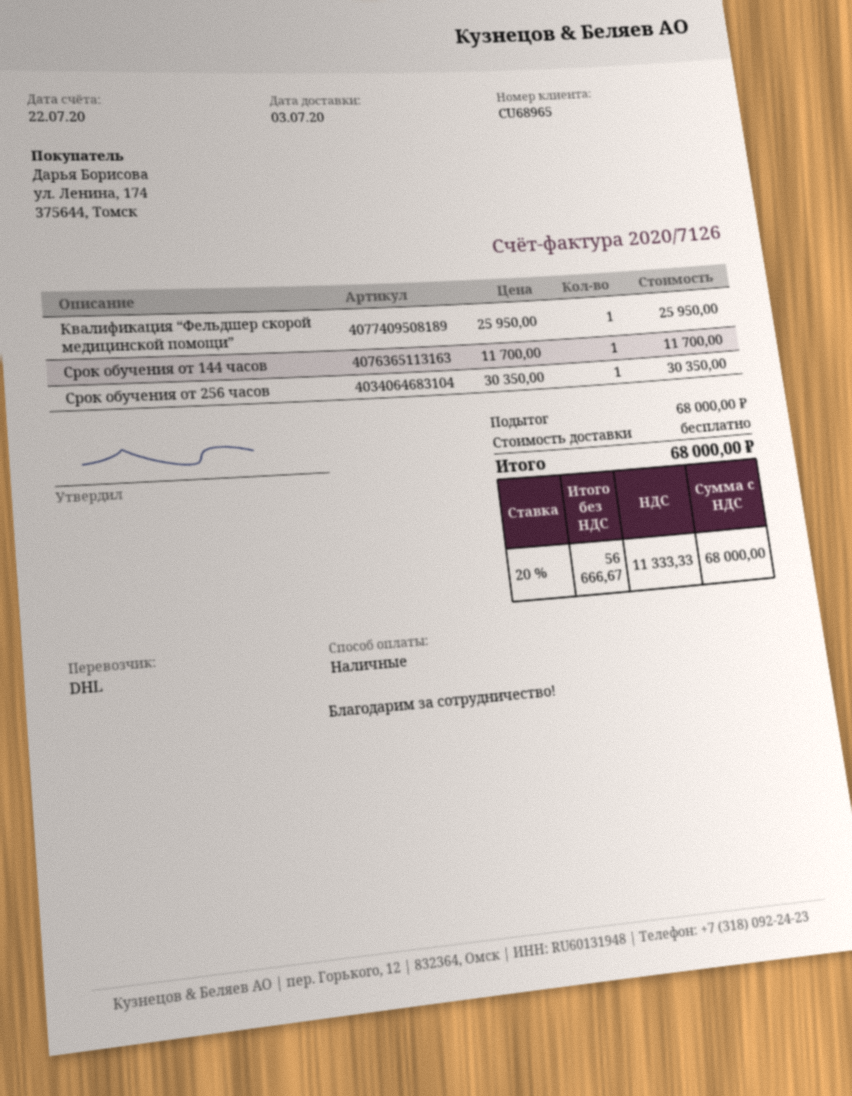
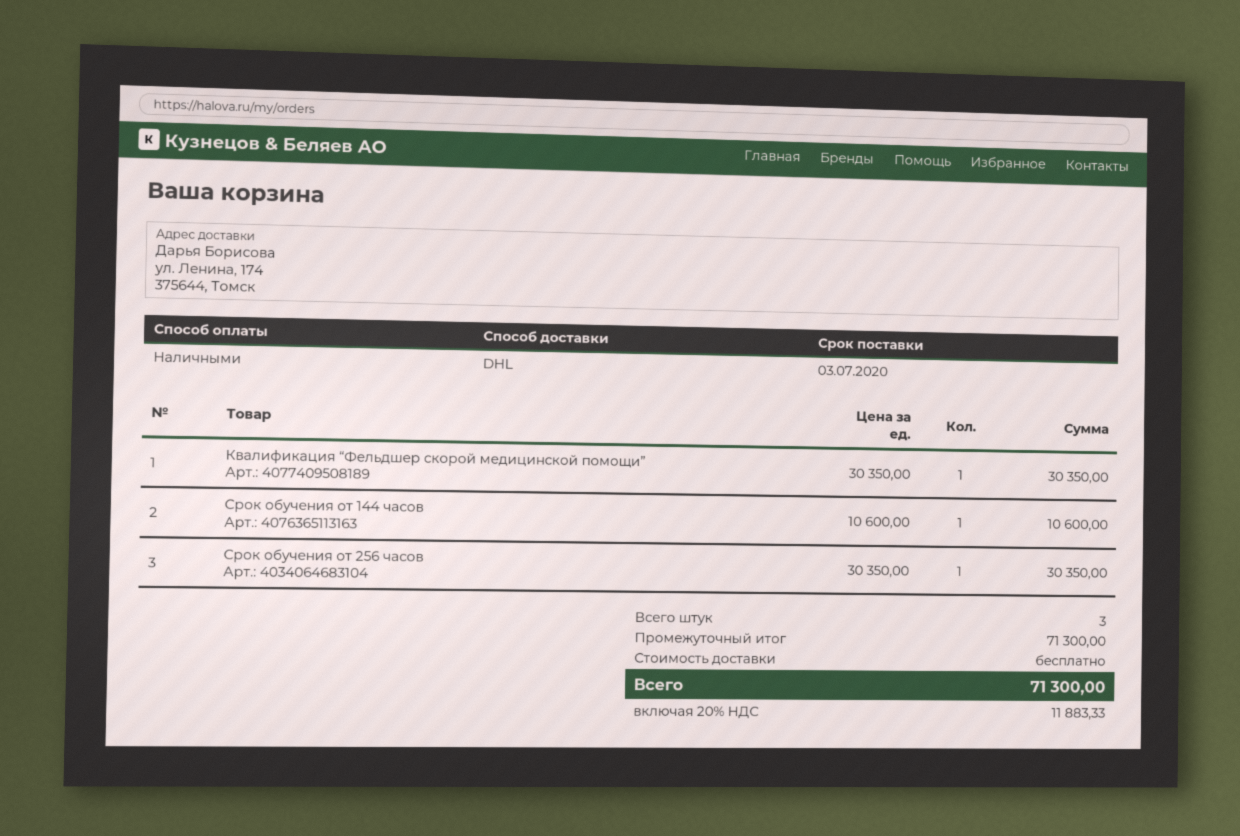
Квалификация “Фельдшер скорой медицинской помощи”: 1 x 25950.00 = 25950.00 -> 1 x 30350.00 = 30350.00
Срок обучения от 144 часов: 1 x 11700.00 = 11700.00 -> 1 x 10600.00 = 10600.00
subtotal: 68000.00 -> 71300.00
tax: 20% = 11333.33 -> 20% = 11883.33
total: 68000.00 -> 71300.00

